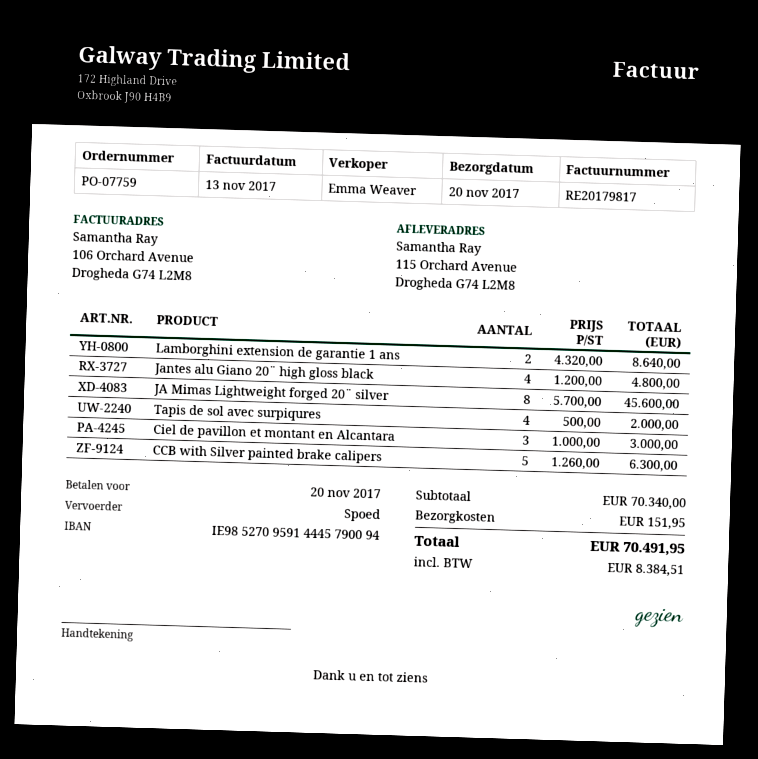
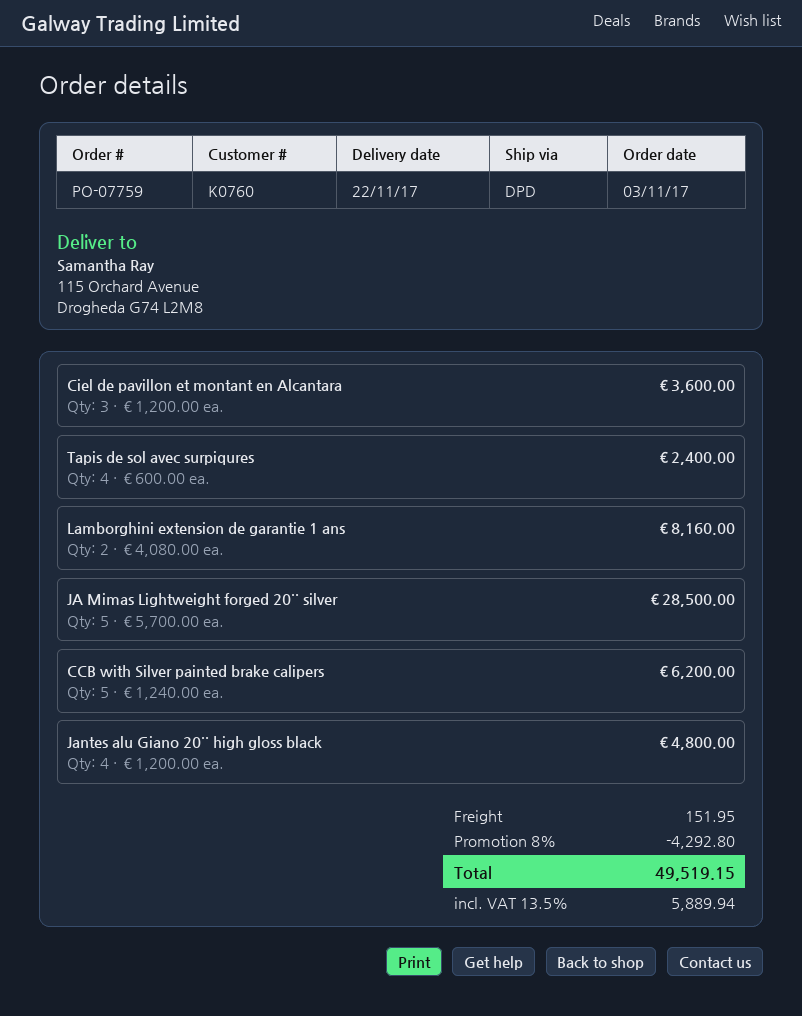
delivery date: 2017-11-20 -> 2017-11-22
shipping method: express -> DPD
Lamborghini extension de garantie 1 ans: 2 x 4320.00 = 8640.00 -> 2 x 4080.00 = 8160.00
JA Mimas Lightweight forged 20¨ silver: 8 x 5700.00 = 45600.00 -> 5 x 5700.00 = 28500.00
Tapis de sol avec surpiqures: 4 x 500.00 = 2000.00 -> 4 x 600.00 = 2400.00
Ciel de pavillon et montant en Alcantara: 3 x 1000.00 = 3000.00 -> 3 x 1200.00 = 3600.00
CCB with Silver painted brake calipers: 5 x 1260.00 = 6300.00 -> 5 x 1240.00 = 6200.00
discount: none -> 8% = 4292.80
tax: 8384.51 -> 5889.94
total: 70491.95 -> 49519.15

